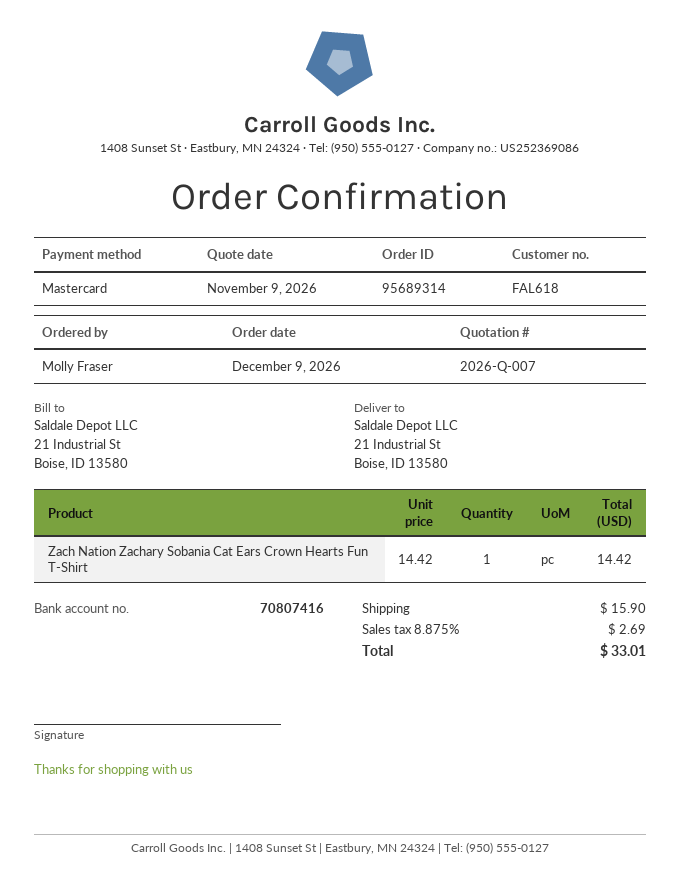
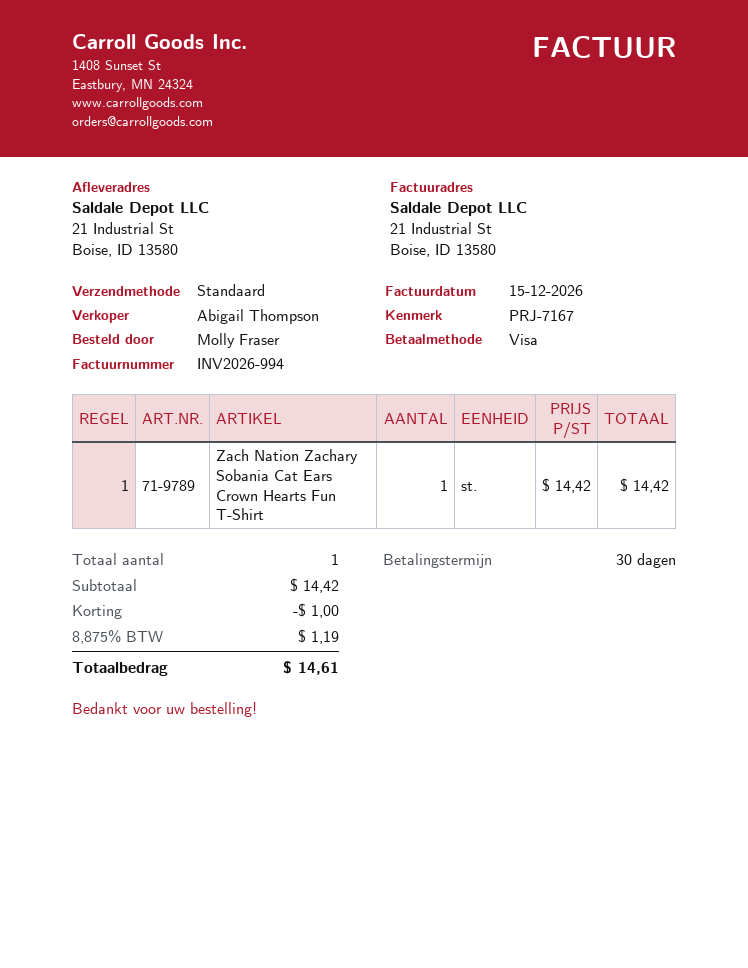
payment method: Mastercard -> Visa
discount: none -> 1.00
shipping: 15.90 -> none
tax: 8.875% = 2.69 -> 8.875% = 1.19
total: 33.01 -> 14.61

